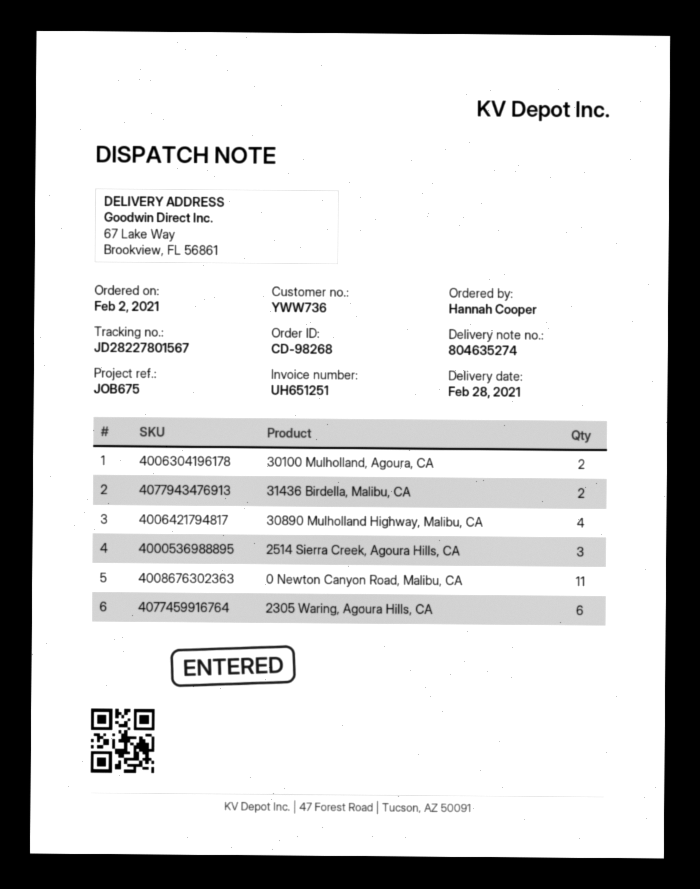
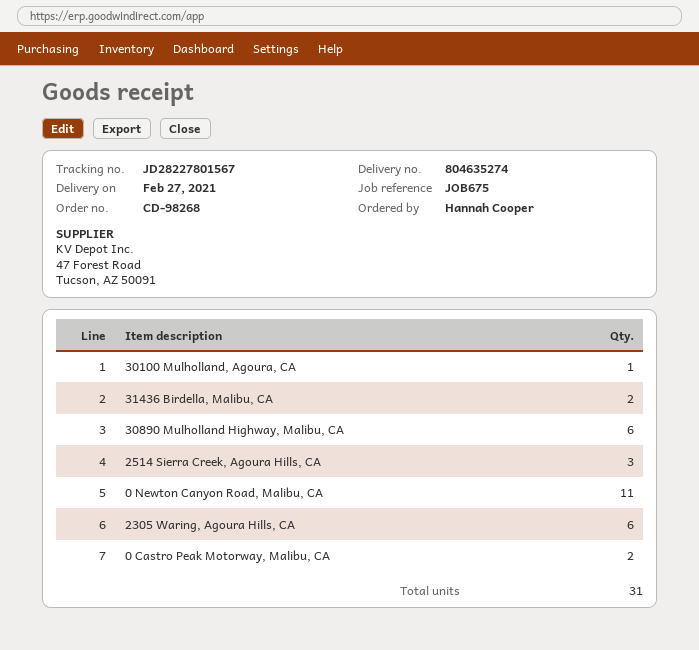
delivery date: 2021-02-28 -> 2021-02-27
30100 Mulholland, Agoura, CA: 2 -> 1
30890 Mulholland Highway, Malibu, CA: 4 -> 6
0 Castro Peak Motorway, Malibu, CA: none -> 2

